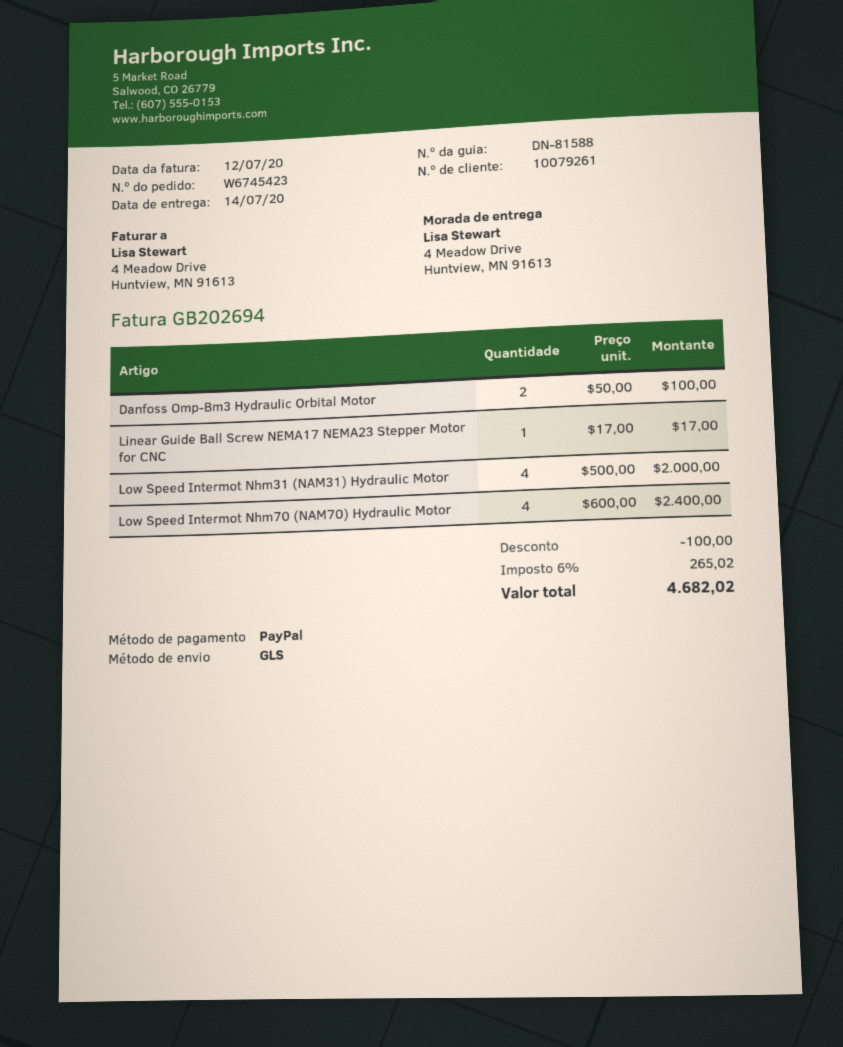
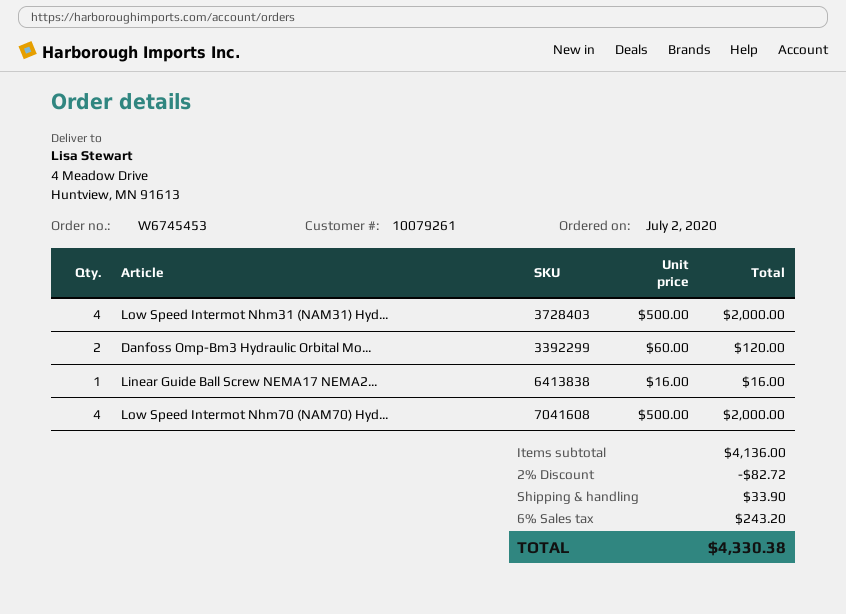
order number: W6745423 -> W6745453
Danfoss Omp-Bm3 Hydraulic Orbital Motor: 2 x 50.00 = 100.00 -> 2 x 60.00 = 120.00
Linear Guide Ball Screw NEMA17 NEMA23 Stepper Motor for CNC: 1 x 17.00 = 17.00 -> 1 x 16.00 = 16.00
Low Speed Intermot Nhm70 (NAM70) Hydraulic Motor: 4 x 600.00 = 2400.00 -> 4 x 500.00 = 2000.00
discount: 100.00 -> 82.72
shipping: none -> 33.90
tax: 6% = 265.02 -> 6% = 243.20
total: 4682.02 -> 4330.38

